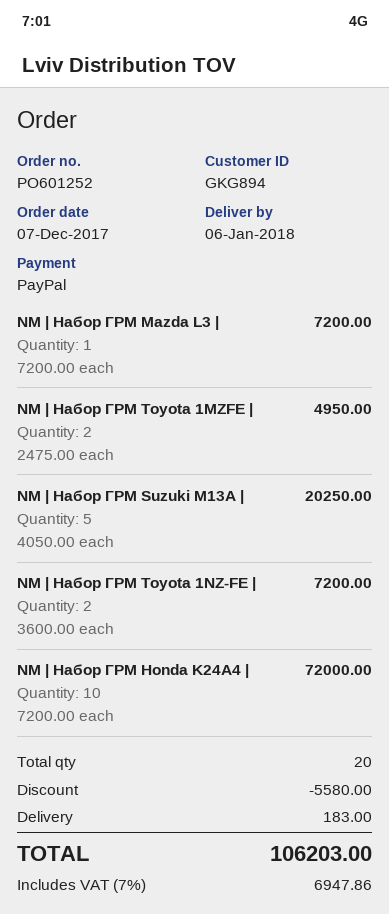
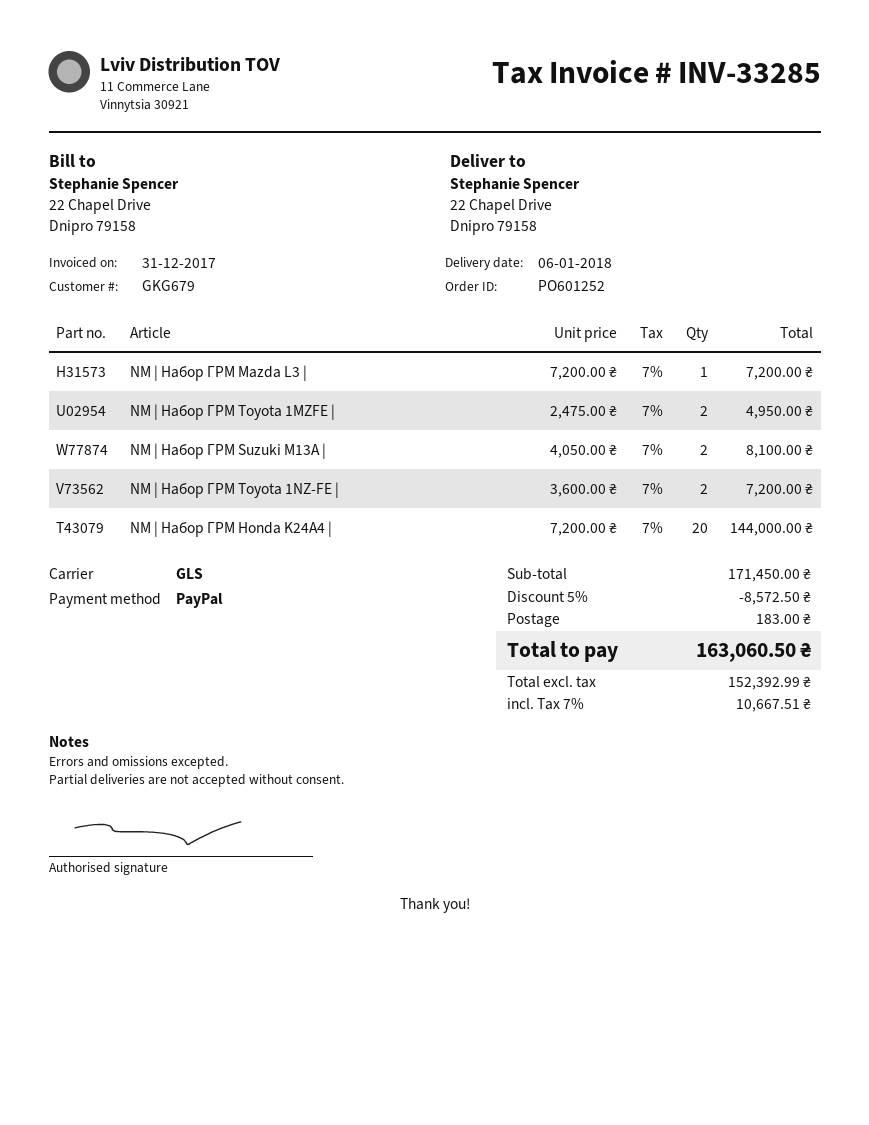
customer number: GKG894 -> GKG679
NM | Набор ГРМ Suzuki M13A |: 5 x 4050.00 = 20250.00 -> 2 x 4050.00 = 8100.00
NM | Набор ГРМ Honda K24A4 |: 10 x 7200.00 = 72000.00 -> 20 x 7200.00 = 144000.00
discount: 5580.00 -> 8572.50
tax: 7% = 6947.86 -> 7% = 10667.51
total: 106203.00 -> 163060.50

